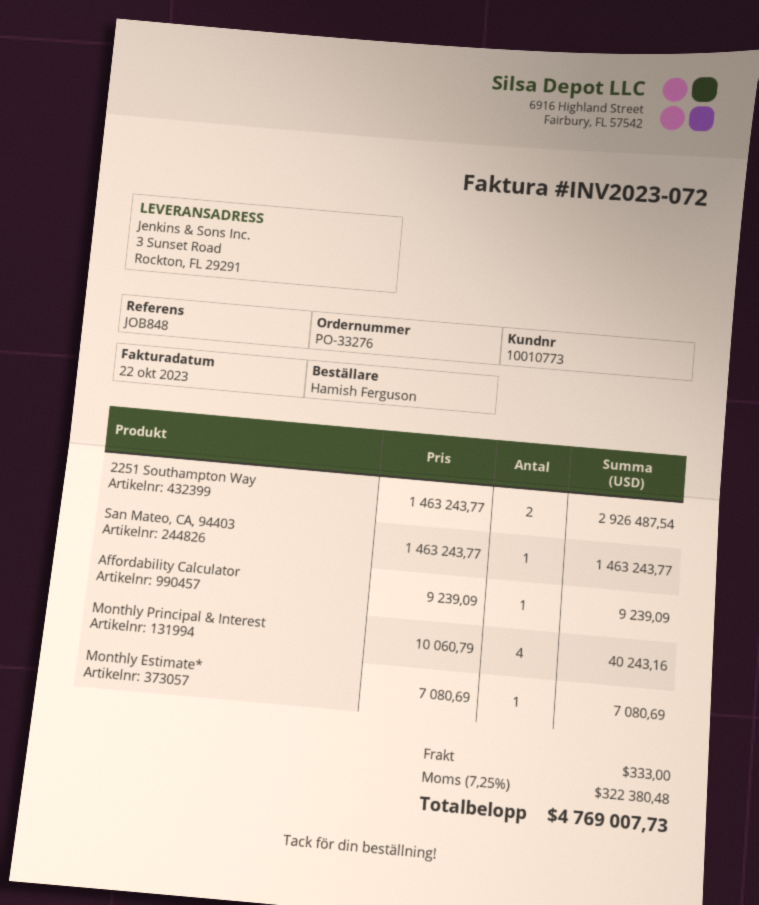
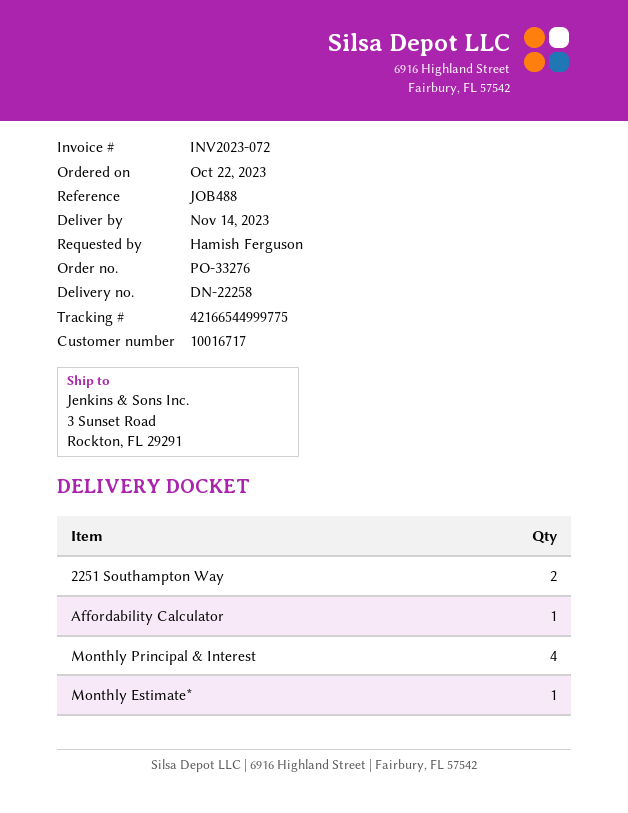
customer number: 10010773 -> 10016717
reference: JOB848 -> JOB488
San Mateo, CA, 94403: 1 -> none

